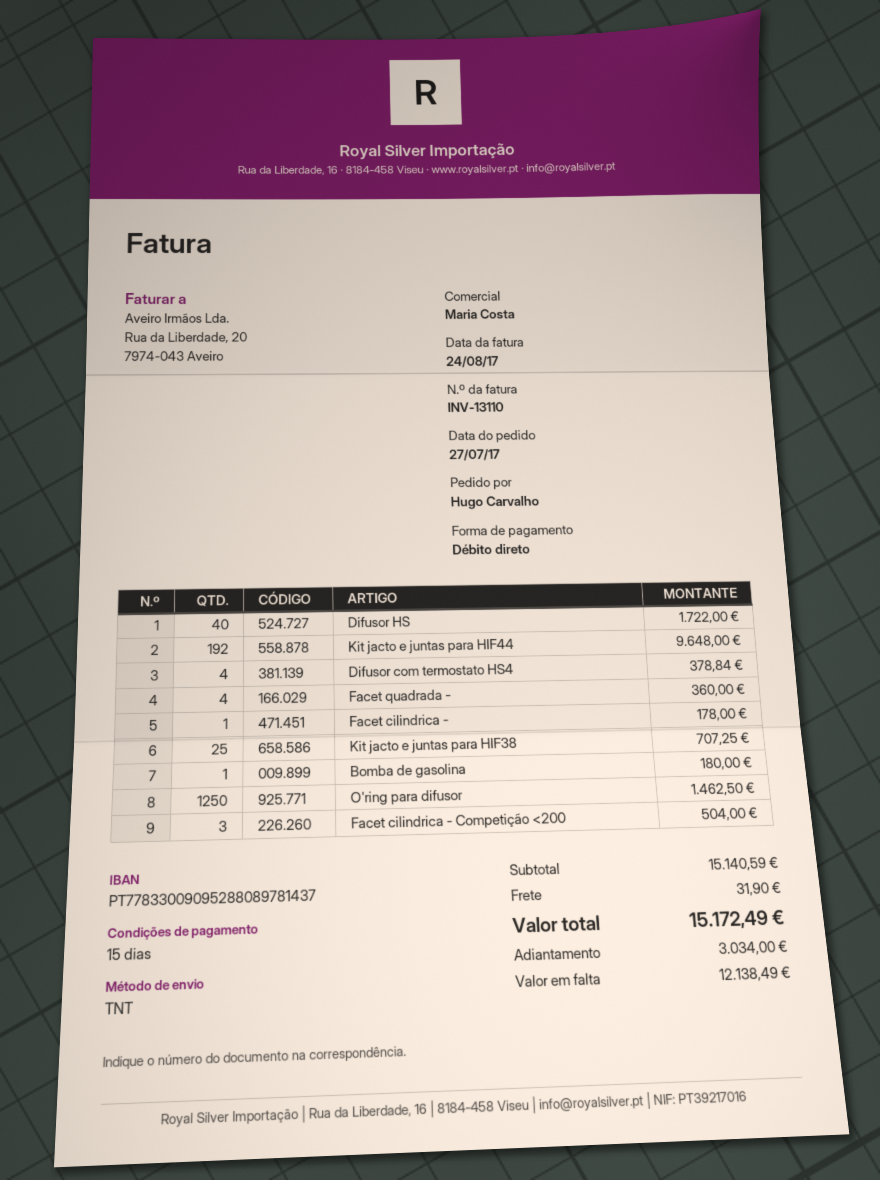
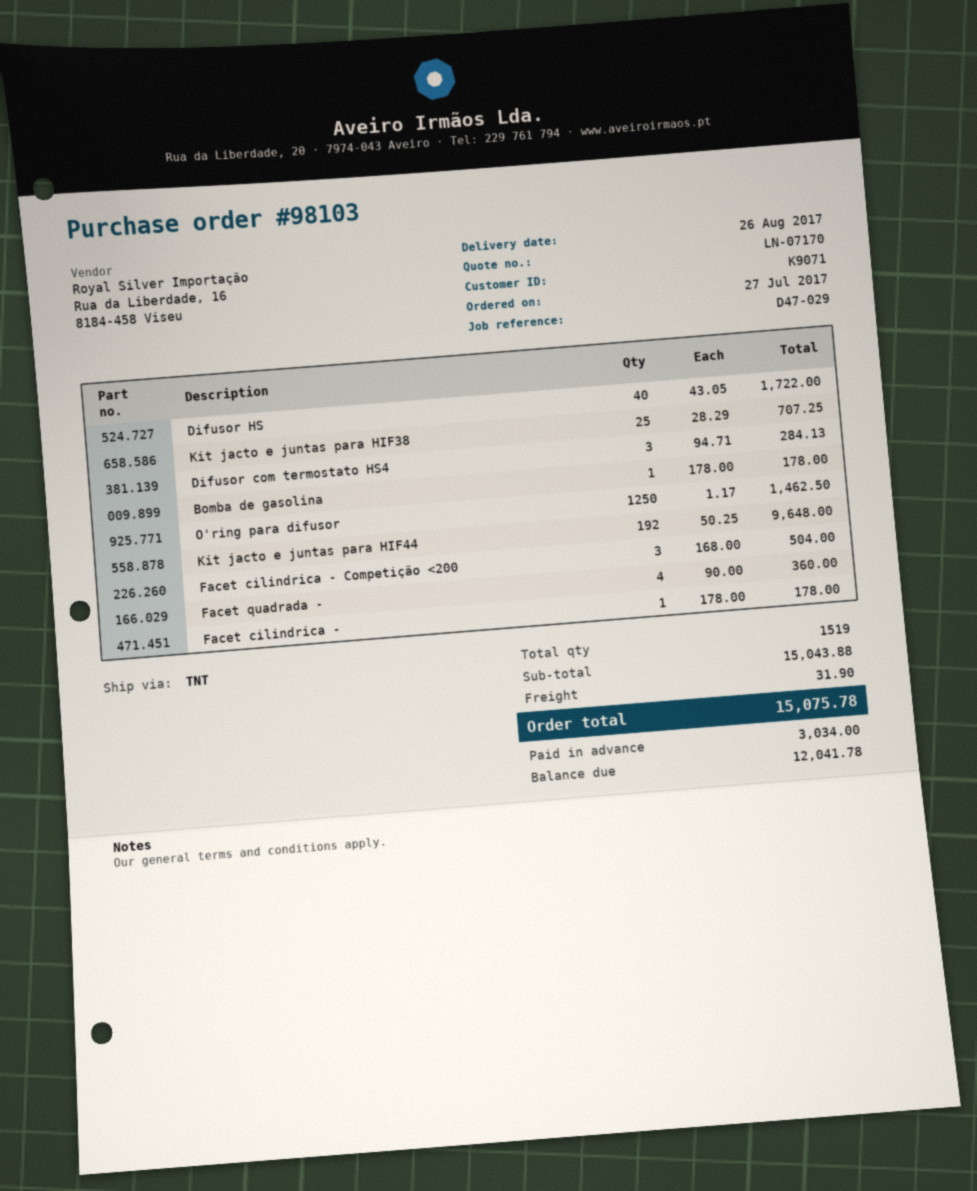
Difusor com termostato HS4: 4 for 378.84 -> 3 for 284.13
Bomba de gasolina: 1 for 180.00 -> 1 for 178.00
subtotal: 15140.59 -> 15043.88
total: 15172.49 -> 15075.78
balance: 12138.49 -> 12041.78

